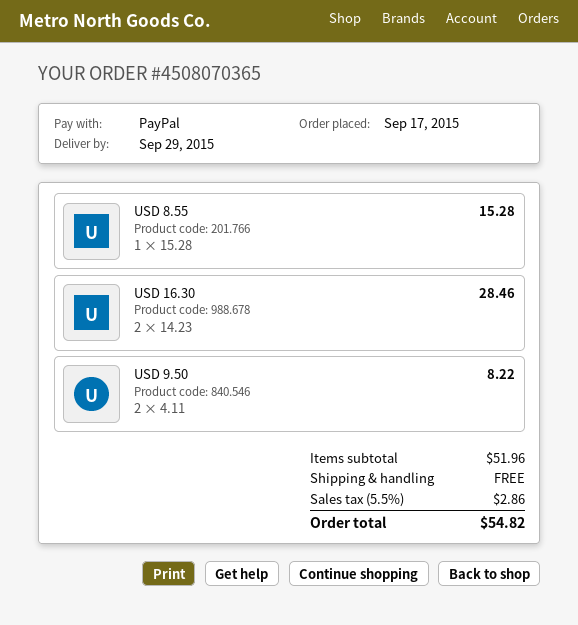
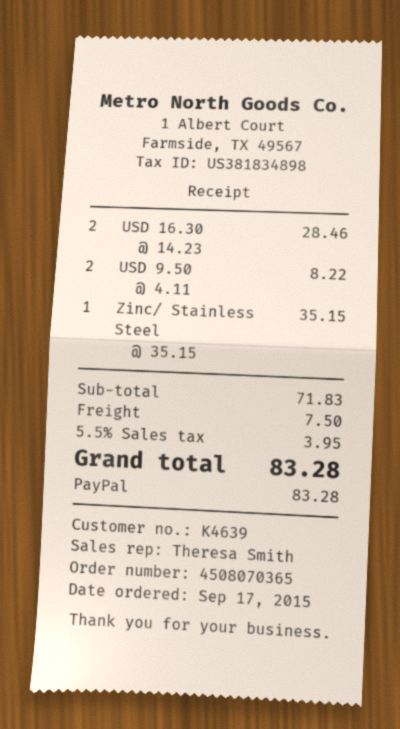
USD 8.55: 1 x 15.28 = 15.28 -> none
Zinc/ Stainless Steel: none -> 1 x 35.15 = 35.15
subtotal: 51.96 -> 71.83
shipping: 0.00 -> 7.50
tax: 5.5% = 2.86 -> 5.5% = 3.95
total: 54.82 -> 83.28

